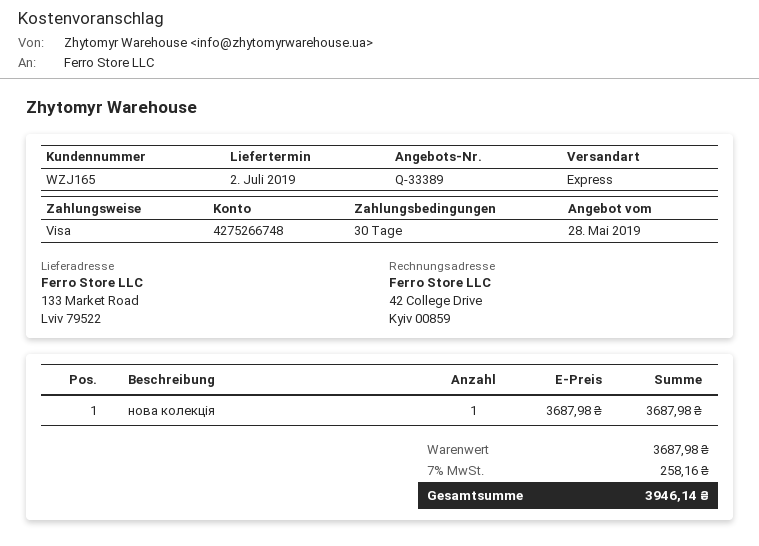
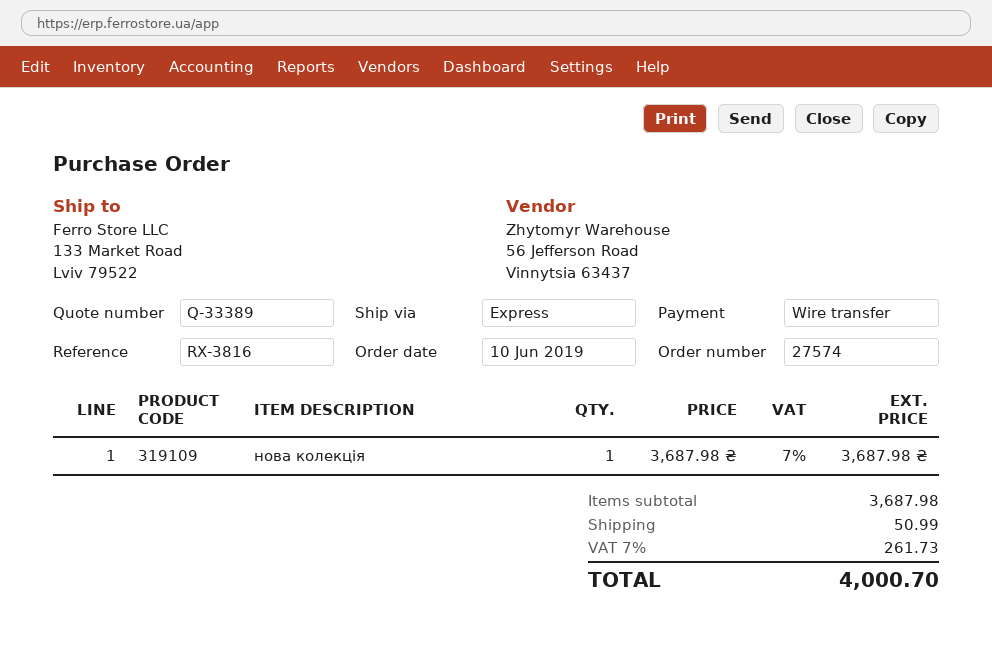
payment method: Visa -> bank transfer
shipping: none -> 50.99
tax: 7% = 258.16 -> 7% = 261.73
total: 3946.14 -> 4000.70

